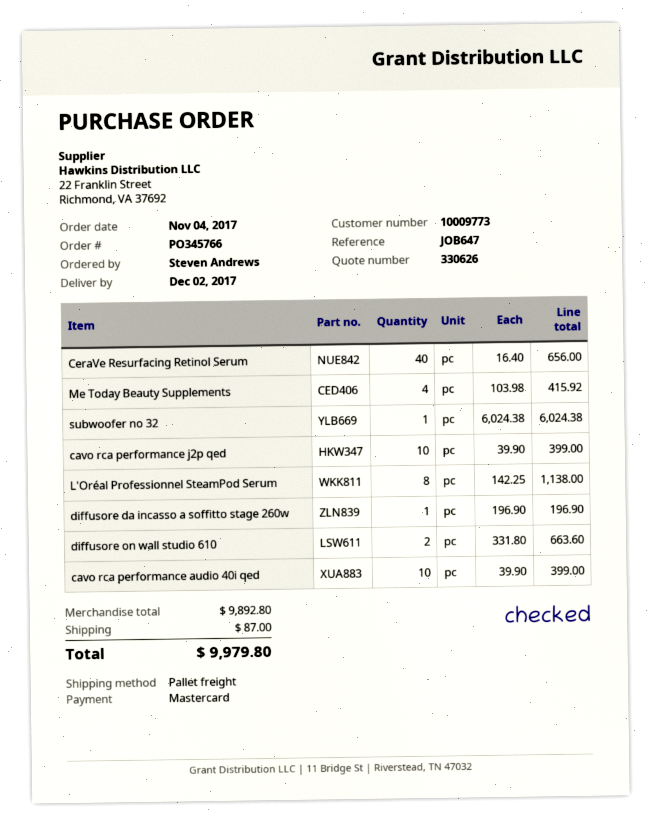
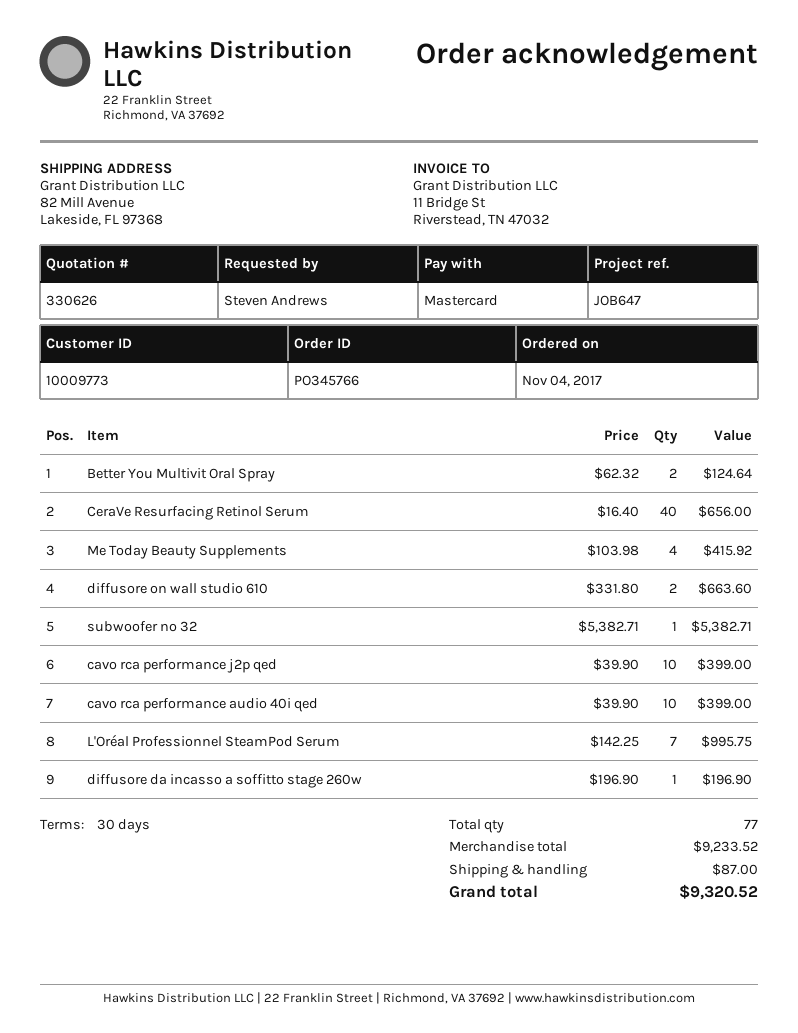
subwoofer no 32: 1 x 6024.38 = 6024.38 -> 1 x 5382.71 = 5382.71
L'Oréal Professionnel SteamPod Serum: 8 x 142.25 = 1138.00 -> 7 x 142.25 = 995.75
Better You Multivit Oral Spray: none -> 2 x 62.32 = 124.64
subtotal: 9892.80 -> 9233.52
total: 9979.80 -> 9320.52

